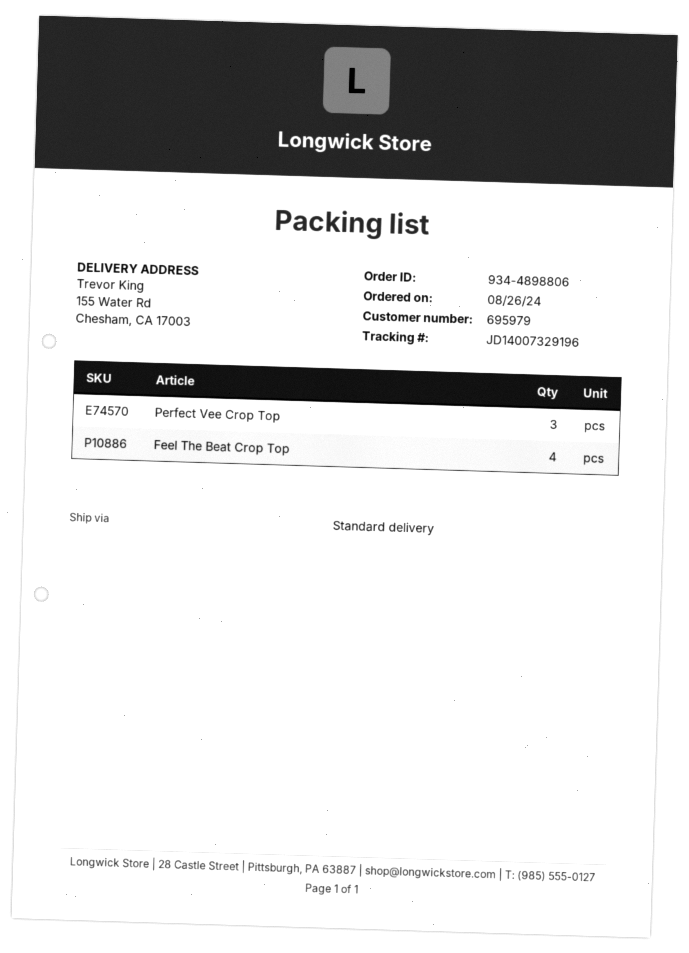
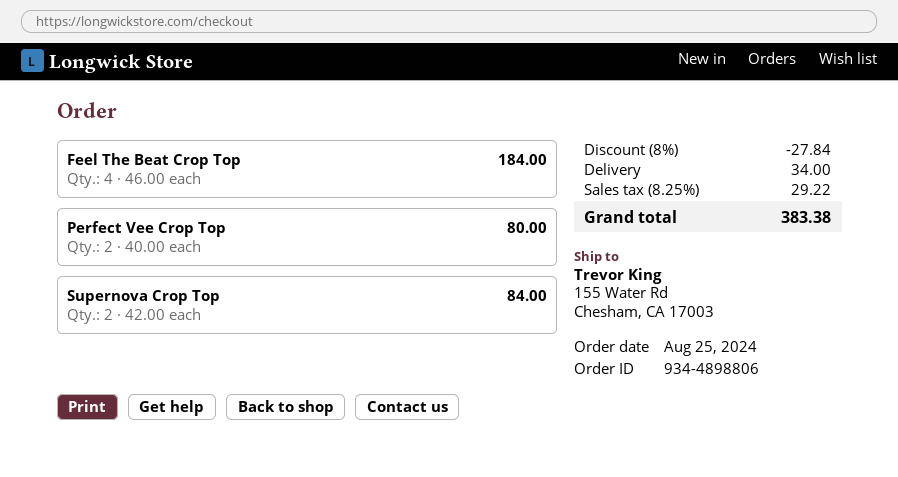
order date: 2024-08-26 -> 2024-08-25
Perfect Vee Crop Top: 3 -> 2
Supernova Crop Top: none -> 2

